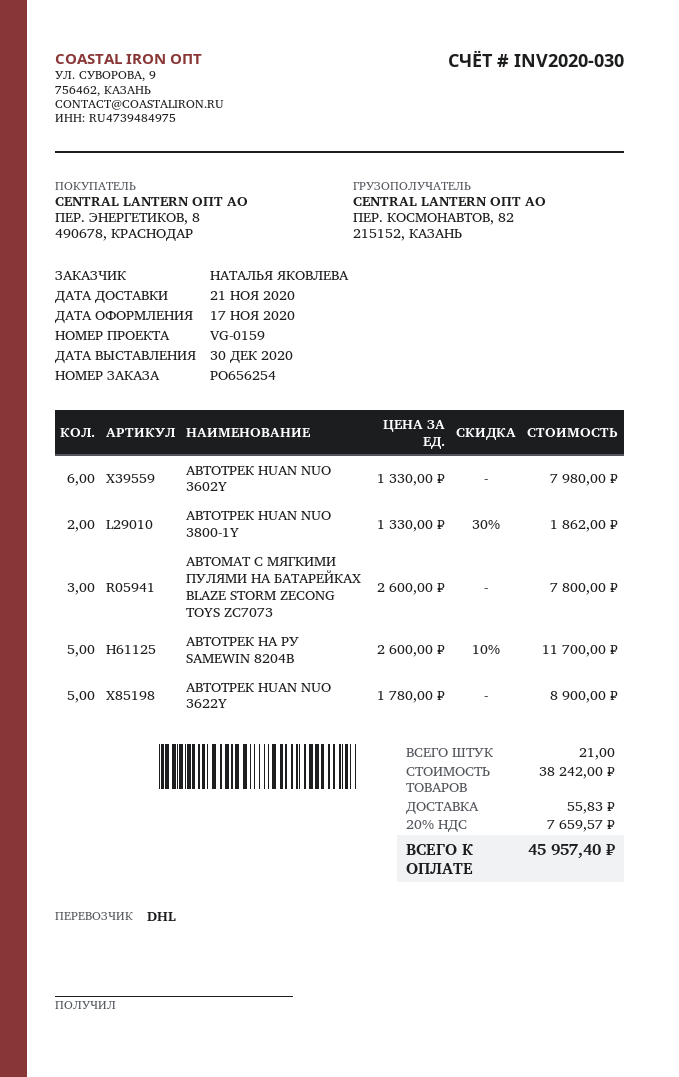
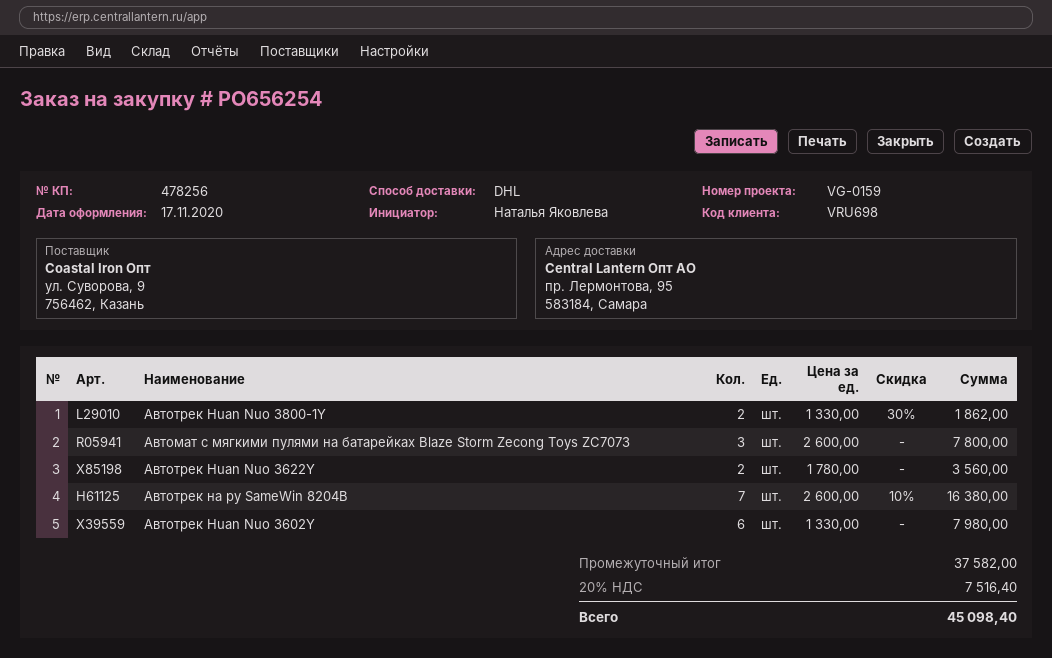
ship to: ПЕР. КОСМОНАВТОВ, 82, 215152, КАЗАНЬ -> пр. Лермонтова, 95, 583184, Самара
АВТОТРЕК НА РУ SAMEWIN 8204B: 5 x 2600.00 - 10% = 11700.00 -> 7 x 2600.00 - 10% = 16380.00
АВТОТРЕК HUAN NUO 3622Y: 5 x 1780.00 = 8900.00 -> 2 x 1780.00 = 3560.00
subtotal: 38242.00 -> 37582.00
shipping: 55.83 -> none
tax: 20% = 7659.57 -> 20% = 7516.40
total: 45957.40 -> 45098.40

